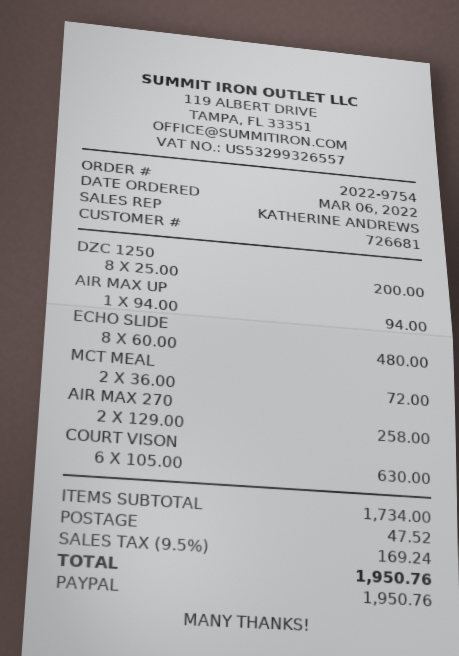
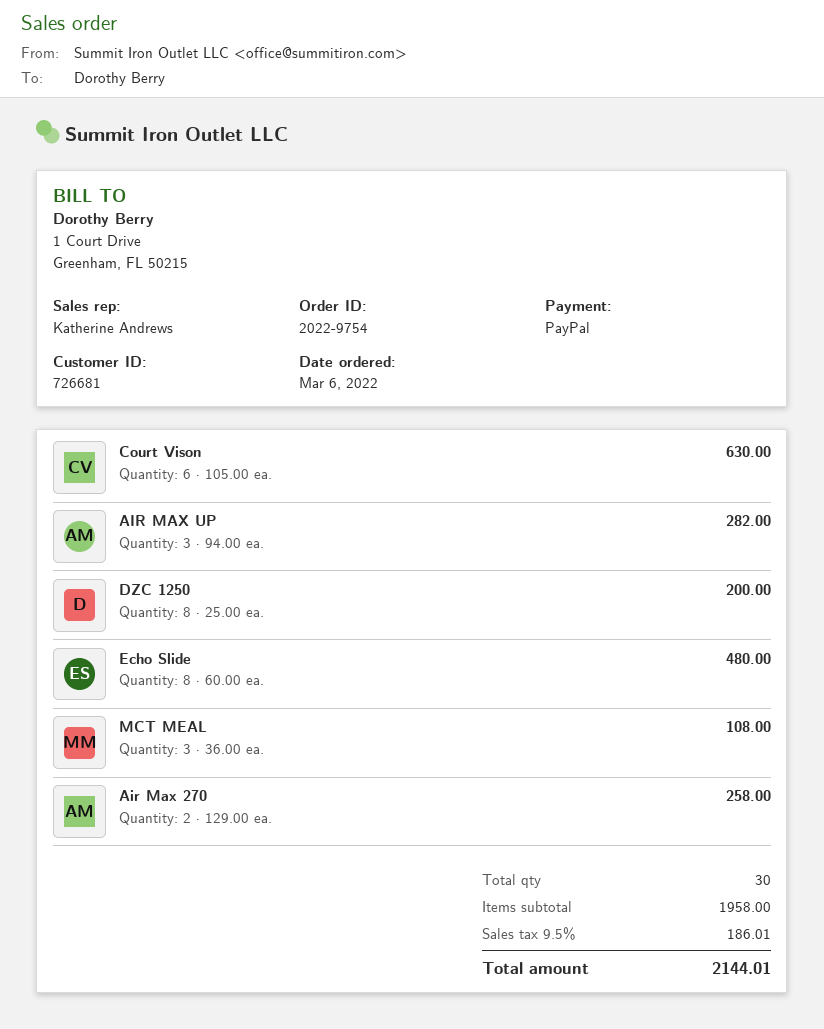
AIR MAX UP: 1 x 94.00 = 94.00 -> 3 x 94.00 = 282.00
MCT MEAL: 2 x 36.00 = 72.00 -> 3 x 36.00 = 108.00
subtotal: 1734.00 -> 1958.00
shipping: 47.52 -> none
tax: 9.5% = 169.24 -> 9.5% = 186.01
total: 1950.76 -> 2144.01

